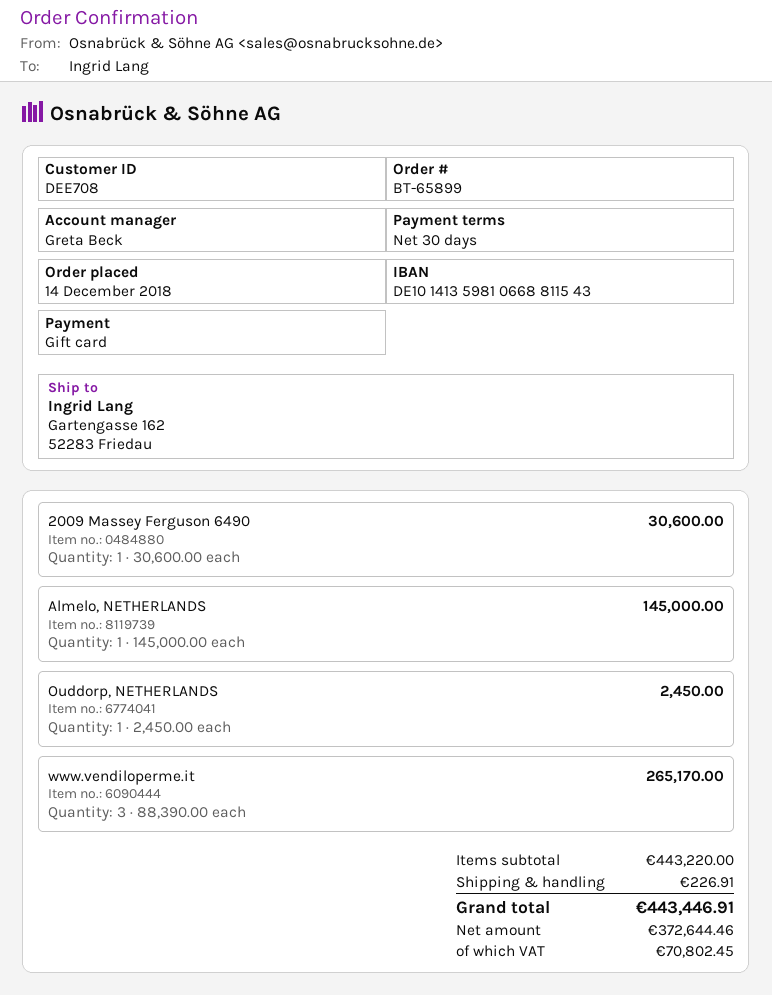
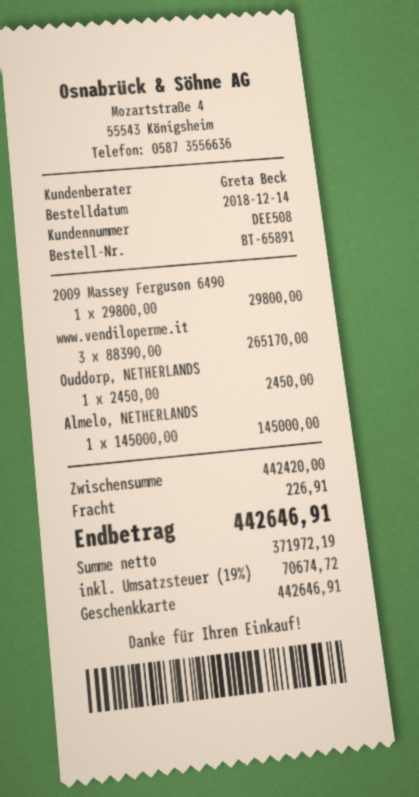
order number: BT-65899 -> BT-65891
customer number: DEE708 -> DEE508
2009 Massey Ferguson 6490: 1 x 30600.00 = 30600.00 -> 1 x 29800.00 = 29800.00
subtotal: 443220.00 -> 442420.00
net: 372644.46 -> 371972.19
tax: 70802.45 -> 70674.72
total: 443446.91 -> 442646.91

